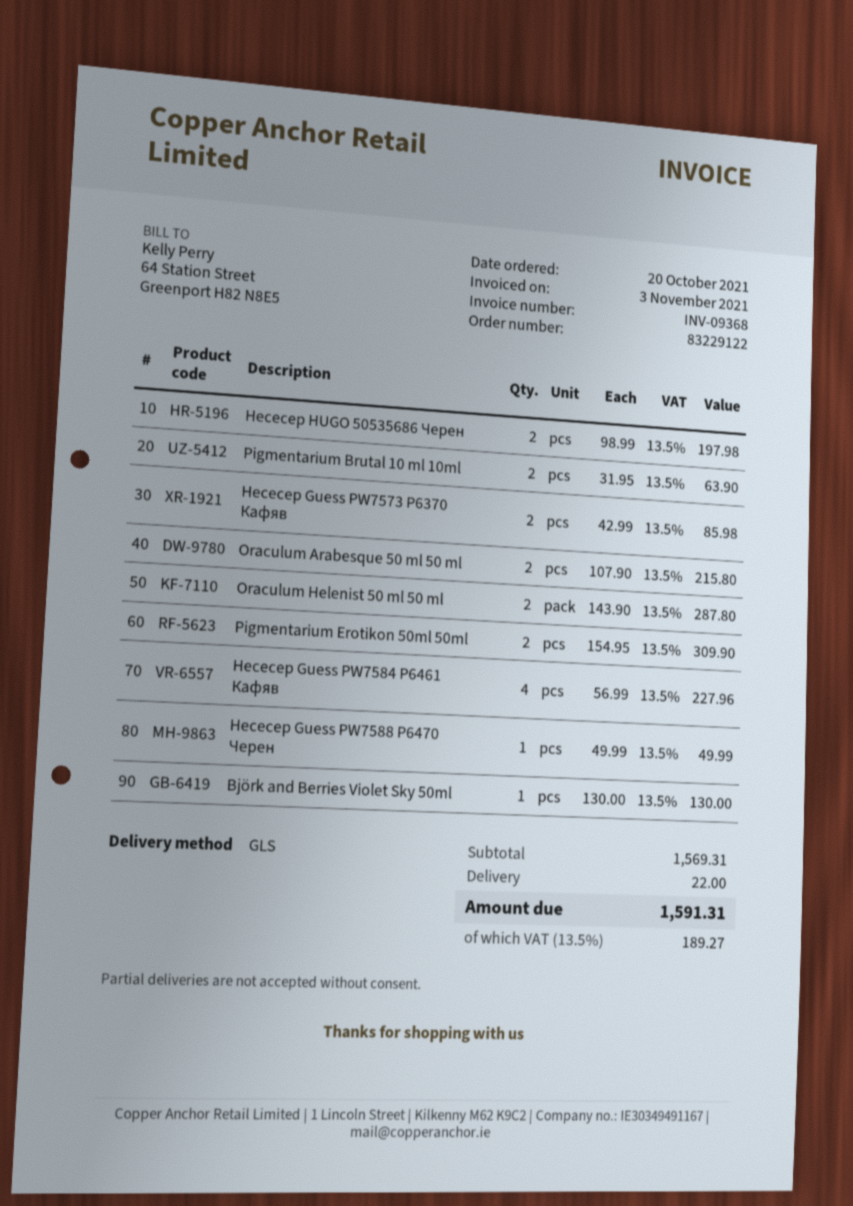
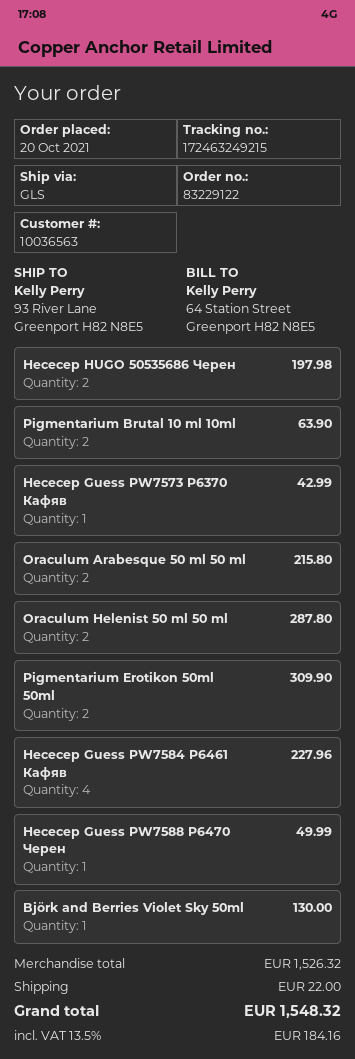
Несесер Guess PW7573 P6370 Кафяв: 2 for 85.98 -> 1 for 42.99
subtotal: 1569.31 -> 1526.32
tax: 13.5% = 189.27 -> 13.5% = 184.16
total: 1591.31 -> 1548.32

